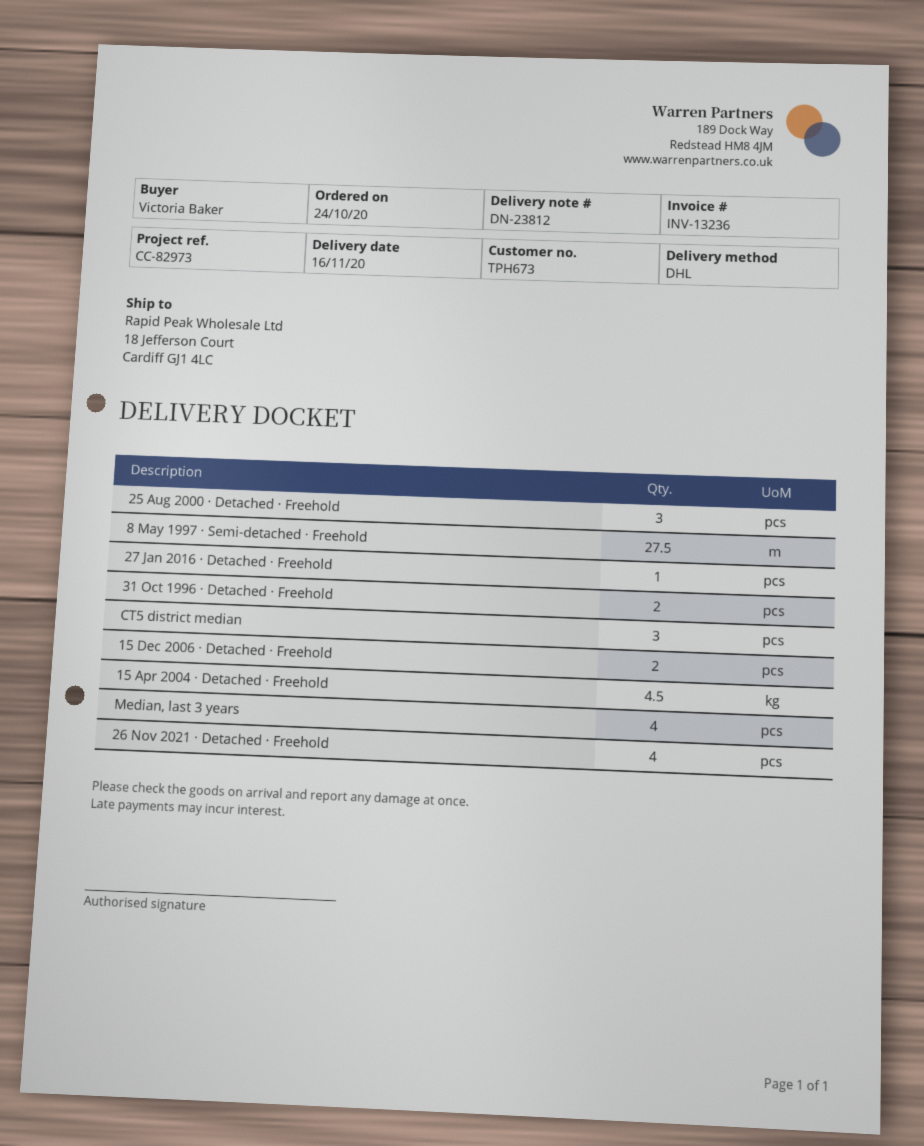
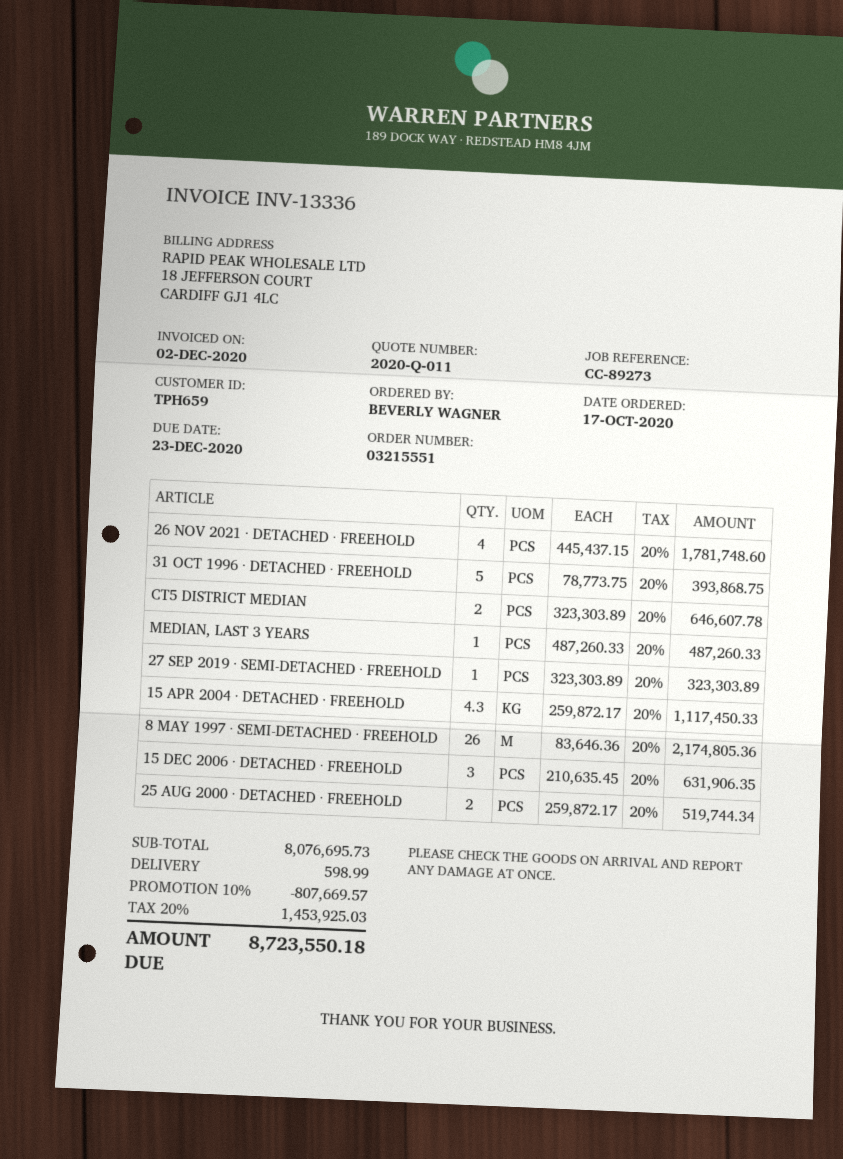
order date: 2020-10-24 -> 2020-10-17
invoice number: INV-13236 -> INV-13336
customer number: TPH673 -> TPH659
reference: CC-82973 -> CC-89273
ordered by: Victoria Baker -> BEVERLY WAGNER
25 Aug 2000 · Detached · Freehold: 3 -> 2
8 May 1997 · Semi-detached · Freehold: 27.5 -> 26
27 Jan 2016 · Detached · Freehold: 1 -> none
31 Oct 1996 · Detached · Freehold: 2 -> 5
CT5 district median: 3 -> 2
15 Dec 2006 · Detached · Freehold: 2 -> 3
15 Apr 2004 · Detached · Freehold: 4.5 -> 4.3
Median, last 3 years: 4 -> 1
27 SEP 2019 · SEMI-DETACHED · FREEHOLD: none -> 1

